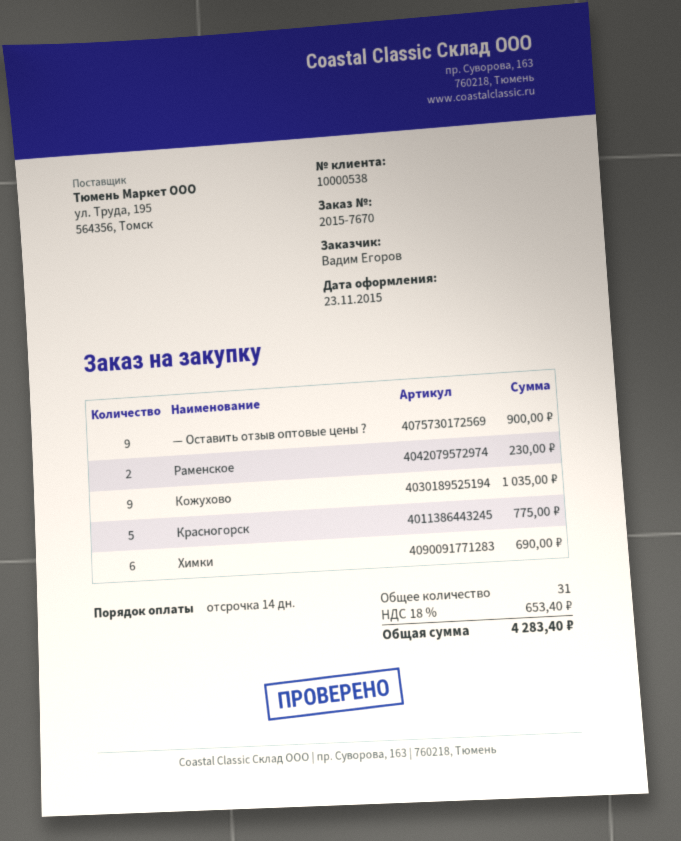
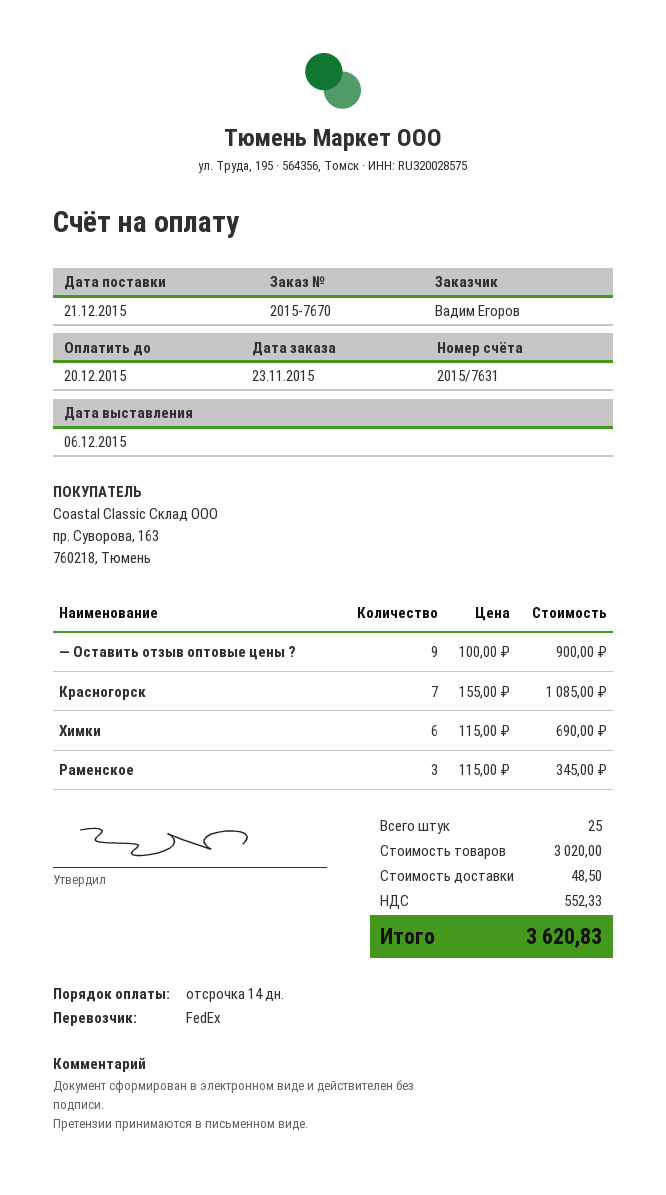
Раменское: 2 for 230.00 -> 3 for 345.00
Кожухово: 9 for 1035.00 -> none
Красногорск: 5 for 775.00 -> 7 for 1085.00
total quantity: 31 -> 25
shipping: none -> 48.50
tax: 653.40 -> 552.33
total: 4283.40 -> 3620.83

